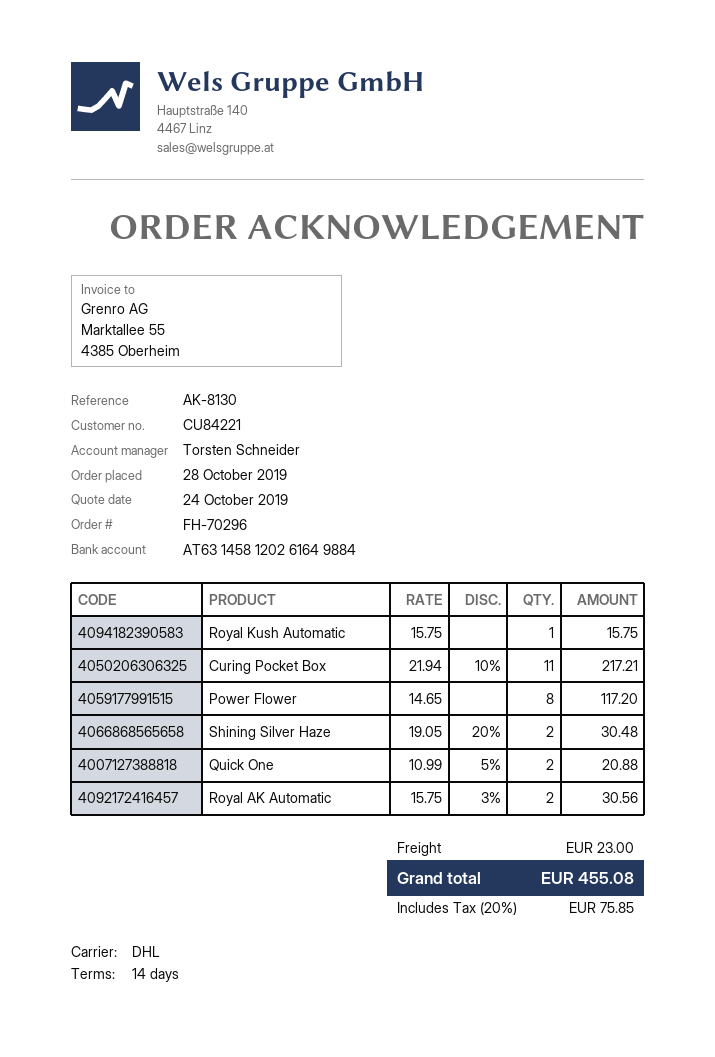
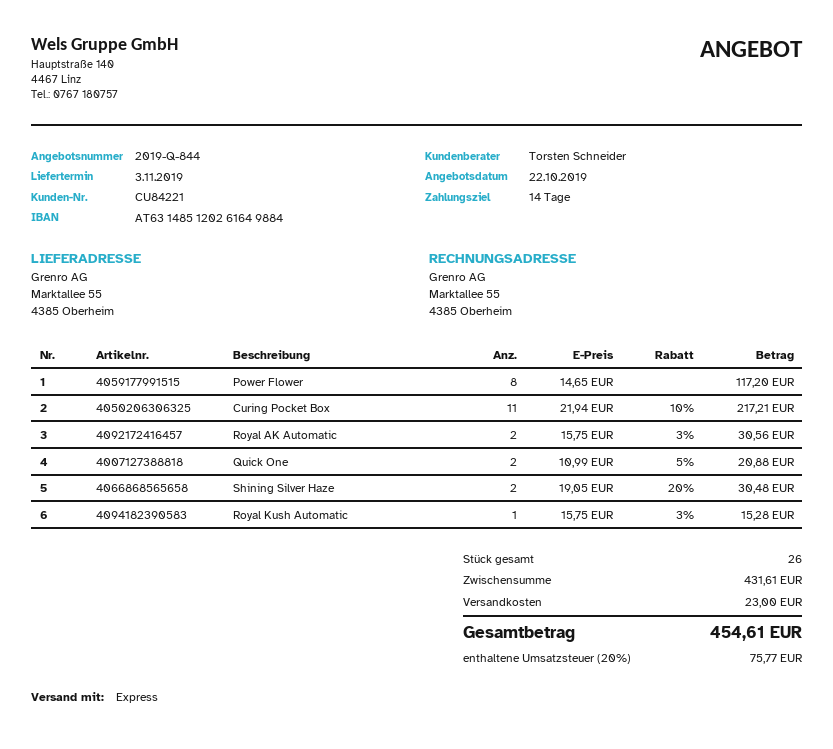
quote date: 2019-10-24 -> 2019-10-22
bank account: AT631458120261649884 -> AT631485120261649884
shipping method: DHL -> express
Royal Kush Automatic: 1 x 15.75 = 15.75 -> 1 x 15.75 - 3% = 15.28
tax: 20% = 75.85 -> 20% = 75.77
total: 455.08 -> 454.61

